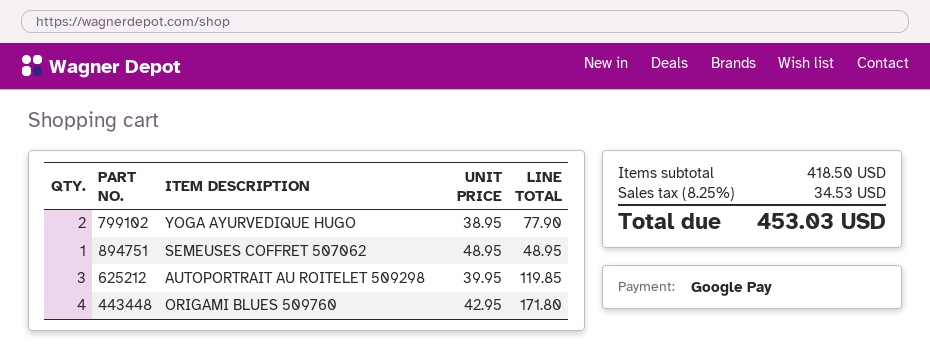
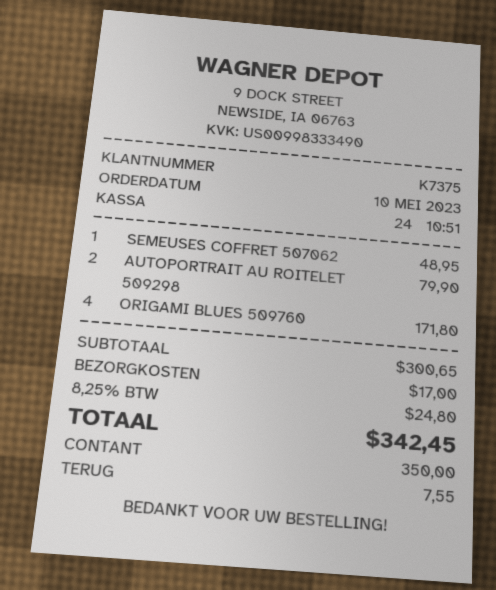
payment method: Google Pay -> cash
YOGA AYURVEDIQUE HUGO: 2 for 77.90 -> none
AUTOPORTRAIT AU ROITELET 509298: 3 for 119.85 -> 2 for 79.90
subtotal: 418.50 -> 300.65
shipping: none -> 17.00
tax: 8.25% = 34.53 -> 8.25% = 24.80
total: 453.03 -> 342.45

